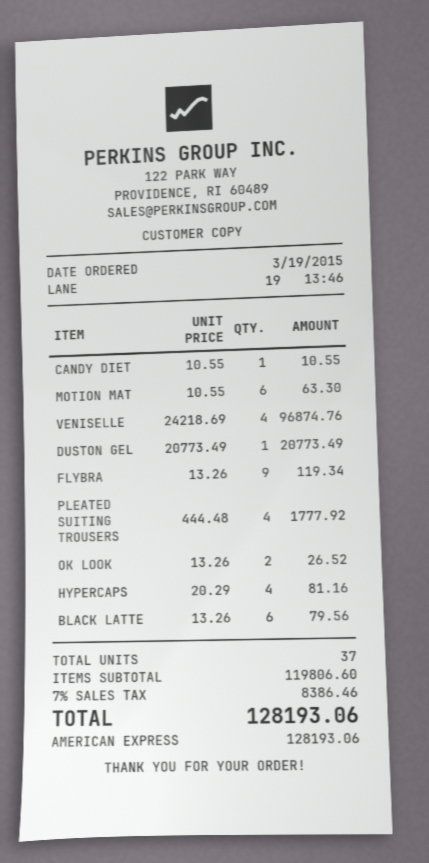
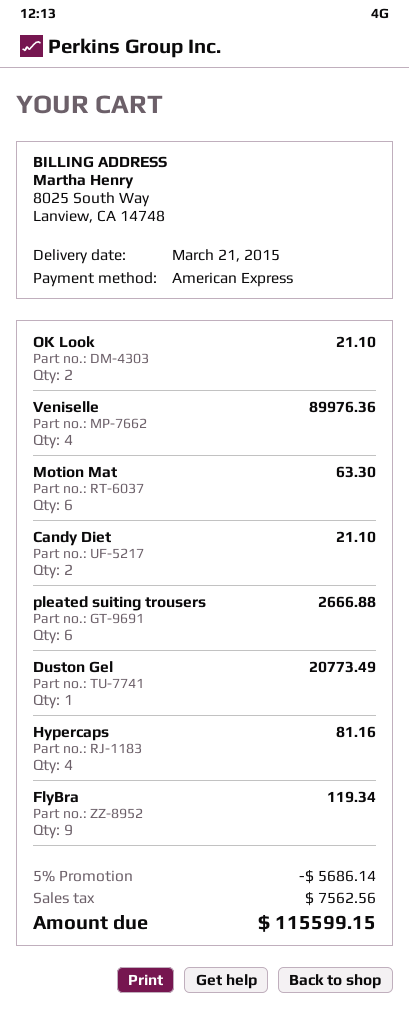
CANDY DIET: 1 for 10.55 -> 2 for 21.10
VENISELLE: 4 for 96874.76 -> 4 for 89976.36
PLEATED SUITING TROUSERS: 4 for 1777.92 -> 6 for 2666.88
OK LOOK: 2 for 26.52 -> 2 for 21.10
BLACK LATTE: 6 for 79.56 -> none
discount: none -> 5% = 5686.14
tax: 8386.46 -> 7562.56
total: 128193.06 -> 115599.15

